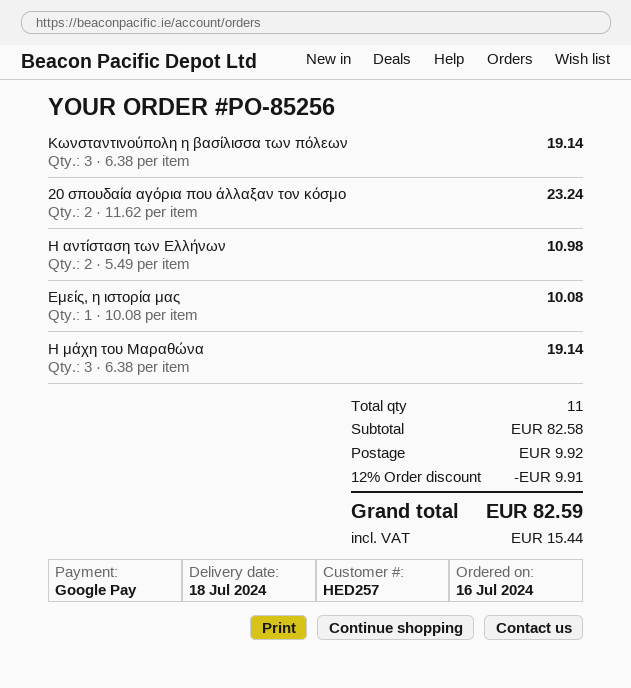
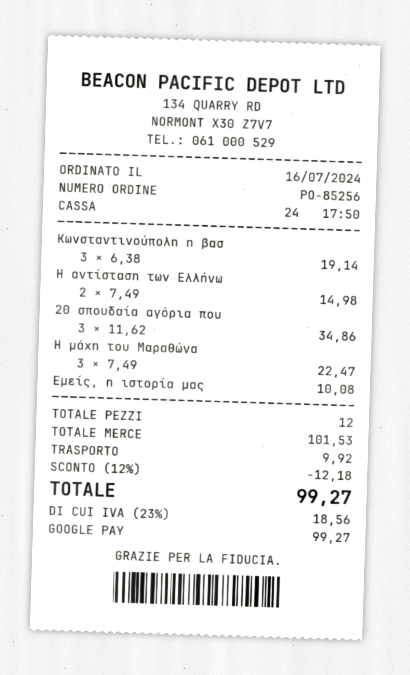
20 σπουδαία αγόρια που άλλαξαν τον κόσμο: 2 x 11.62 = 23.24 -> 3 x 11.62 = 34.86
Η αντίσταση των Ελλήνων: 2 x 5.49 = 10.98 -> 2 x 7.49 = 14.98
Η μάχη του Μαραθώνα: 3 x 6.38 = 19.14 -> 3 x 7.49 = 22.47
total quantity: 11 -> 12
subtotal: 82.58 -> 101.53
discount: 12% = 9.91 -> 12% = 12.18
tax: 15.44 -> 18.56
total: 82.59 -> 99.27

